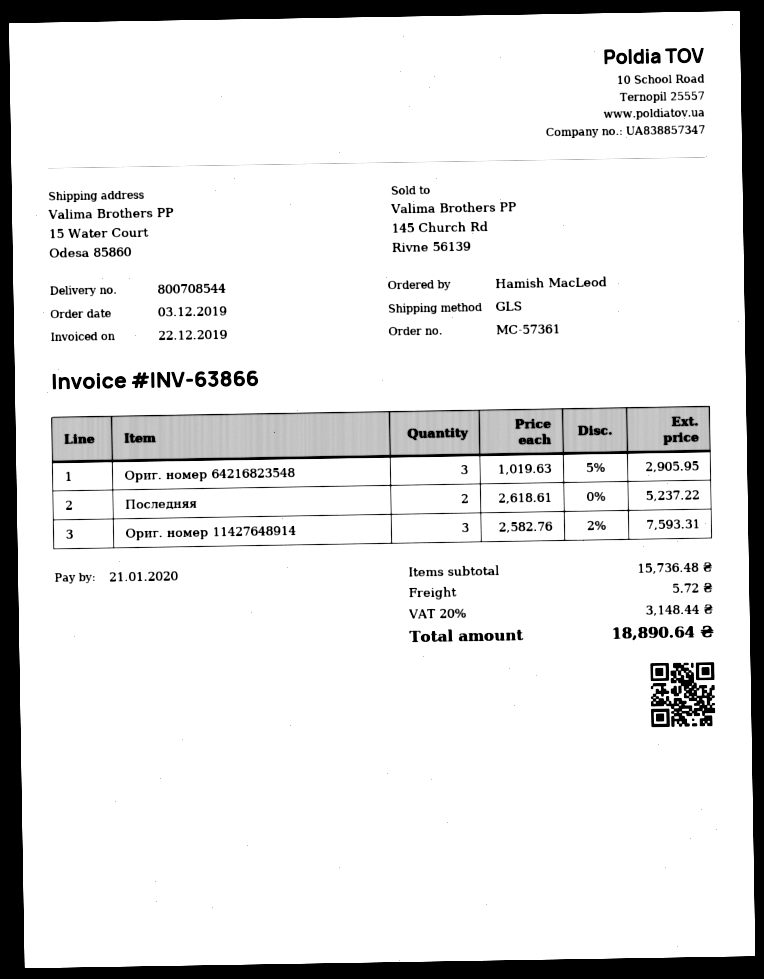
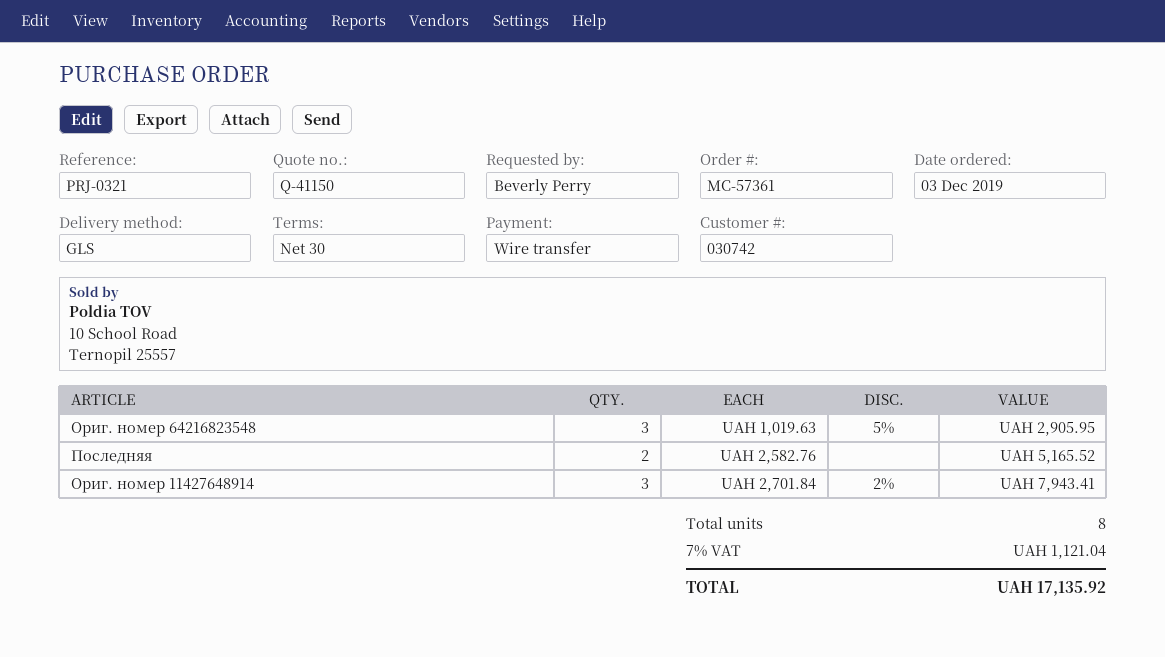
ordered by: Hamish MacLeod -> Beverly Perry
Последняя: 2 x 2618.61 = 5237.22 -> 2 x 2582.76 = 5165.52
Ориг. номер 11427648914: 3 x 2582.76 - 2% = 7593.31 -> 3 x 2701.84 - 2% = 7943.41
shipping: 5.72 -> none
tax: 20% = 3148.44 -> 7% = 1121.04
total: 18890.64 -> 17135.92

